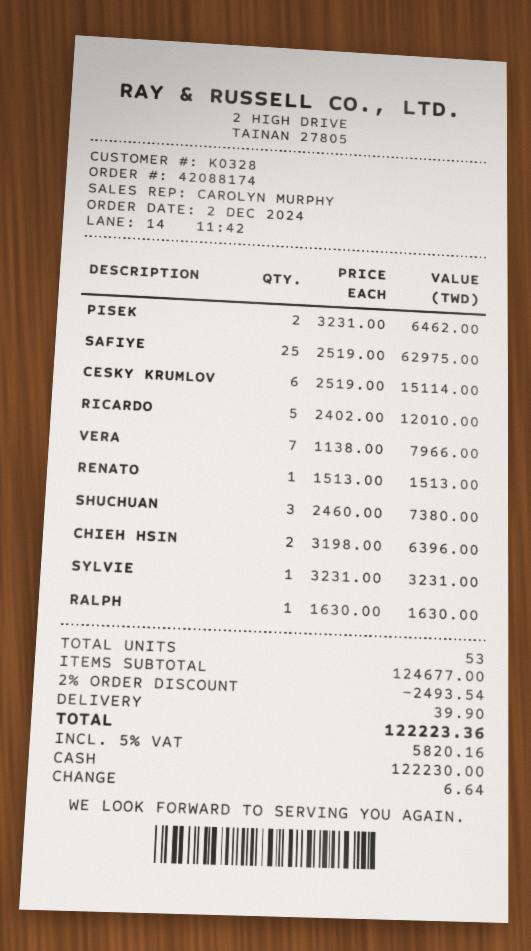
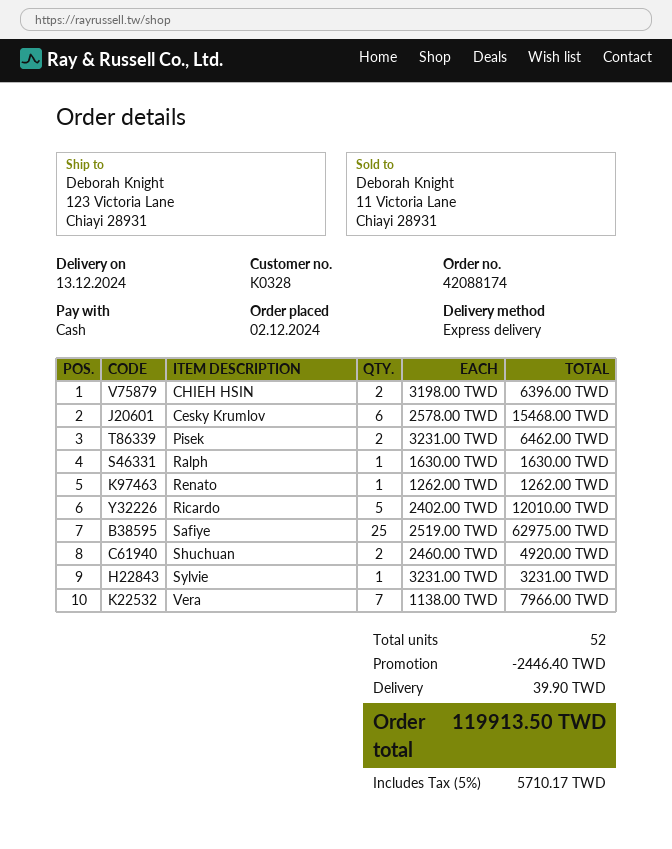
CESKY KRUMLOV: 6 x 2519.00 = 15114.00 -> 6 x 2578.00 = 15468.00
RENATO: 1 x 1513.00 = 1513.00 -> 1 x 1262.00 = 1262.00
SHUCHUAN: 3 x 2460.00 = 7380.00 -> 2 x 2460.00 = 4920.00
total quantity: 53 -> 52
discount: 2493.54 -> 2446.40
tax: 5% = 5820.16 -> 5% = 5710.17
total: 122223.36 -> 119913.50

